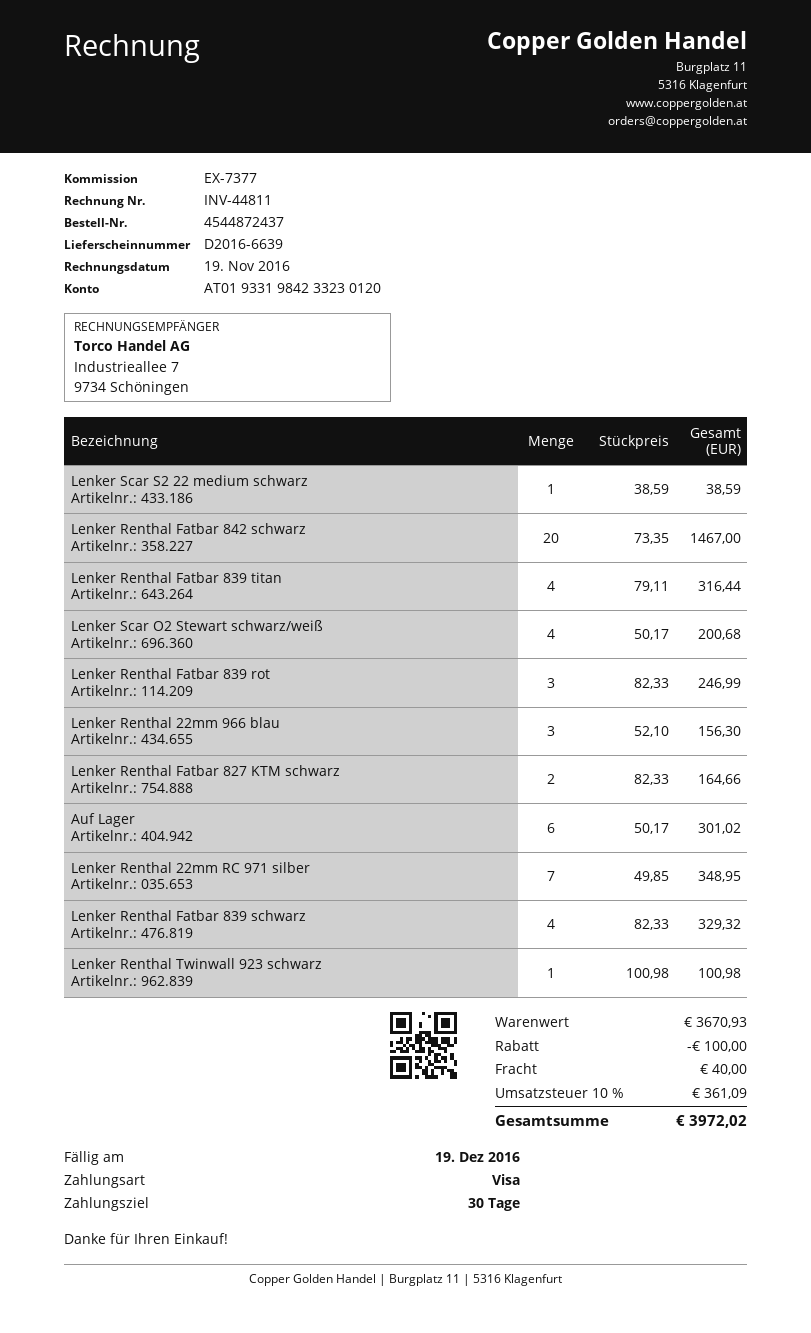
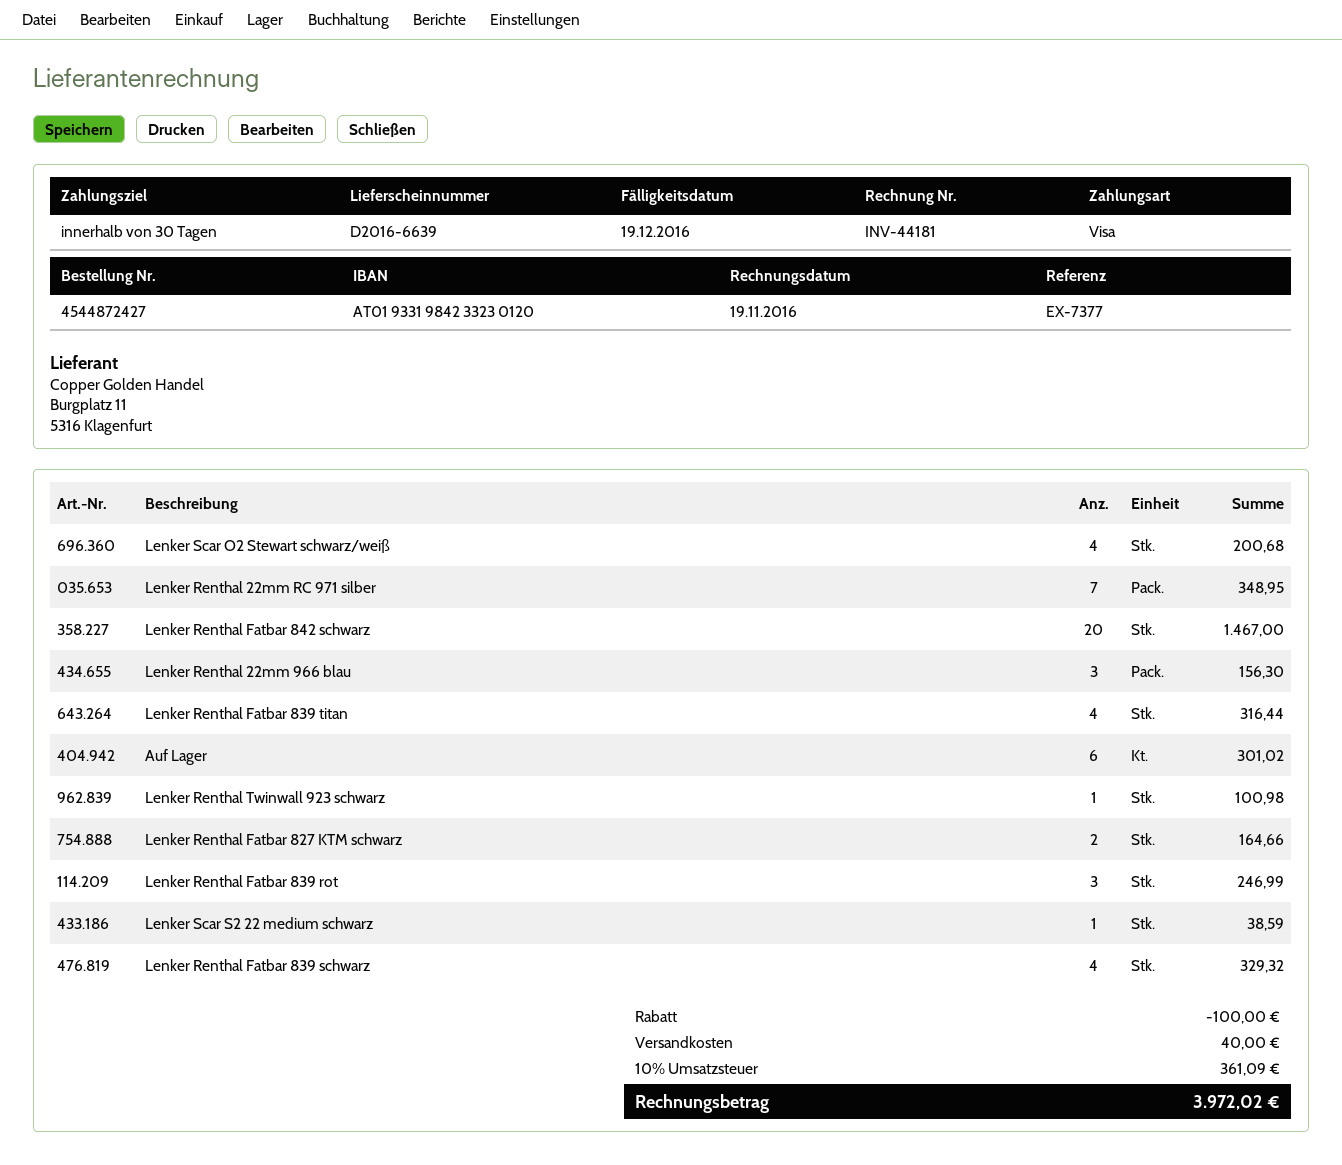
order number: 4544872437 -> 4544872427
invoice number: INV-44811 -> INV-44181

